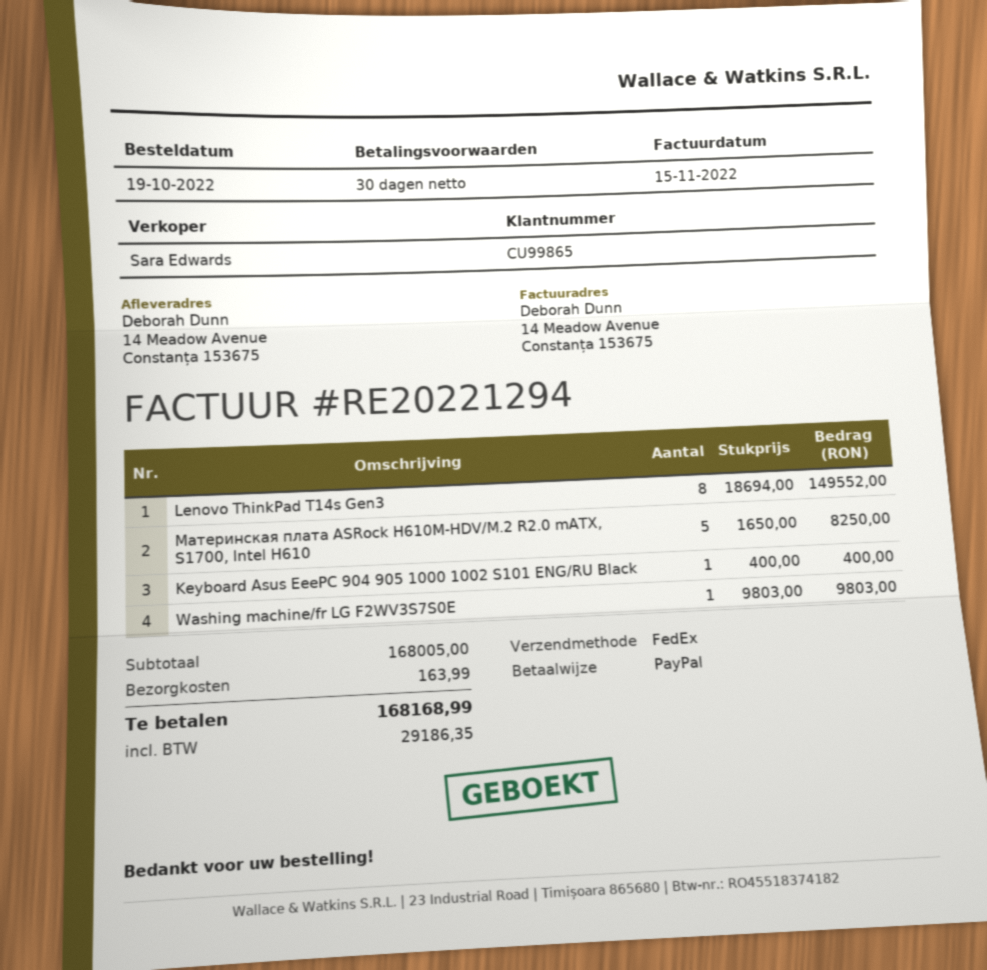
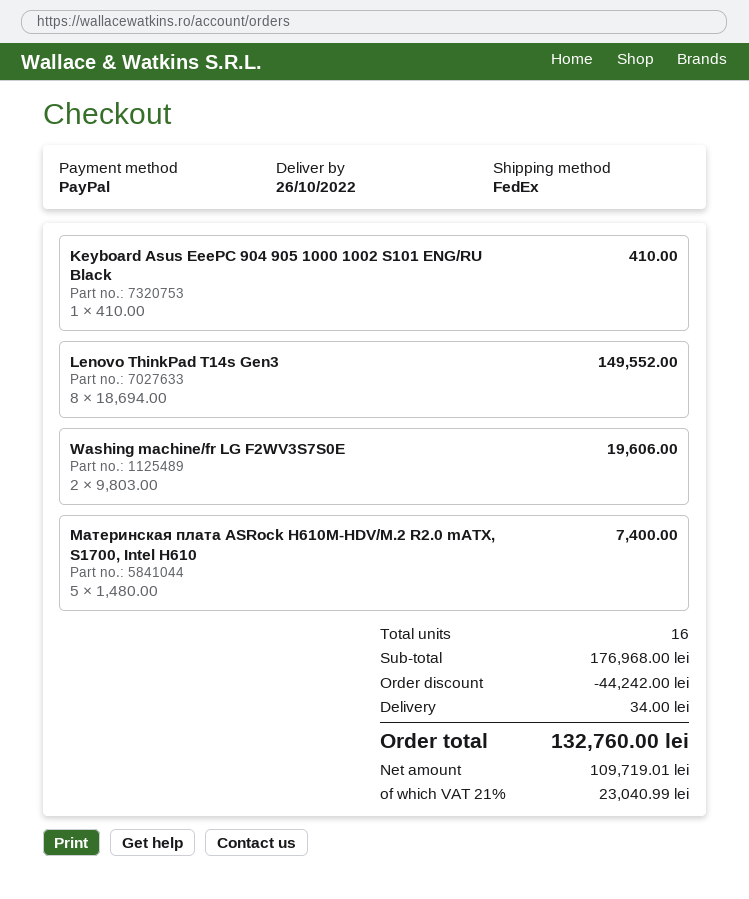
Материнская плата ASRock H610M-HDV/M.2 R2.0 mATX, S1700, Intel H610: 5 x 1650.00 = 8250.00 -> 5 x 1480.00 = 7400.00
Keyboard Asus EeePC 904 905 1000 1002 S101 ENG/RU Black: 1 x 400.00 = 400.00 -> 1 x 410.00 = 410.00
Washing machine/fr LG F2WV3S7S0E: 1 x 9803.00 = 9803.00 -> 2 x 9803.00 = 19606.00
subtotal: 168005.00 -> 176968.00
discount: none -> 44242.00
shipping: 163.99 -> 34.00
tax: 29186.35 -> 23040.99
total: 168168.99 -> 132760.00

